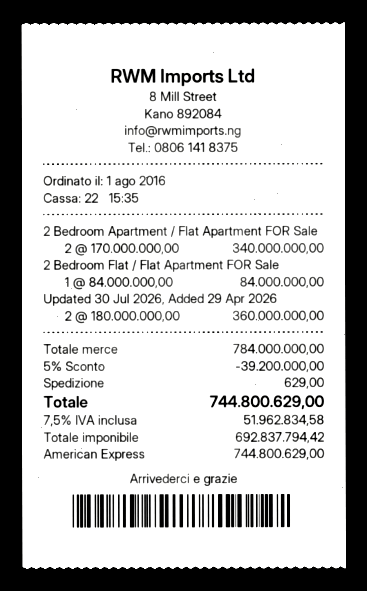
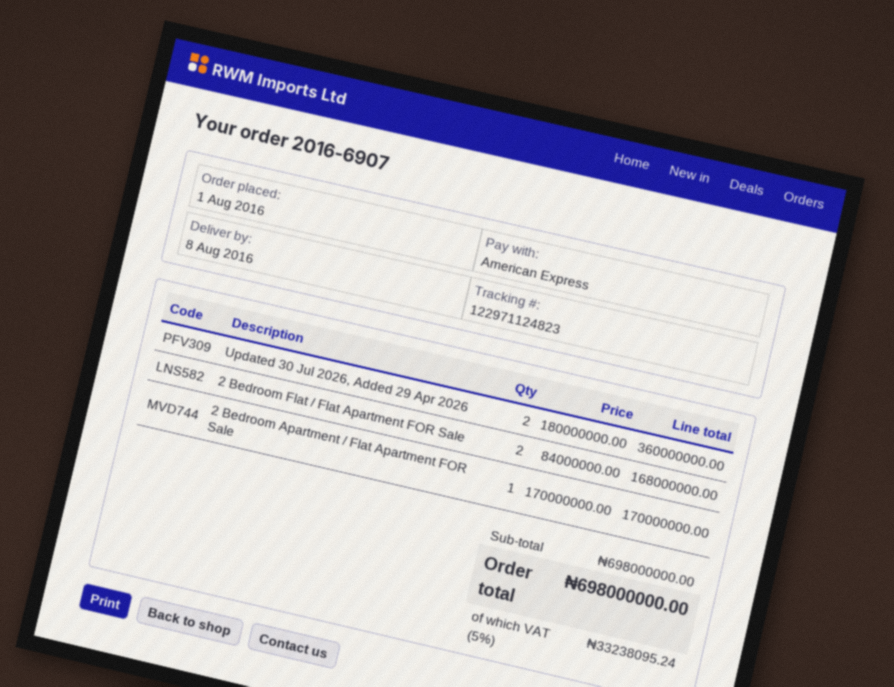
2 Bedroom Apartment / Flat Apartment FOR Sale: 2 x 170000000.00 = 340000000.00 -> 1 x 170000000.00 = 170000000.00
2 Bedroom Flat / Flat Apartment FOR Sale: 1 x 84000000.00 = 84000000.00 -> 2 x 84000000.00 = 168000000.00
subtotal: 784000000.00 -> 698000000.00
discount: 5% = 39200000.00 -> none
shipping: 629.00 -> none
tax: 7.5% = 51962834.58 -> 5% = 33238095.24
total: 744800629.00 -> 698000000.00

